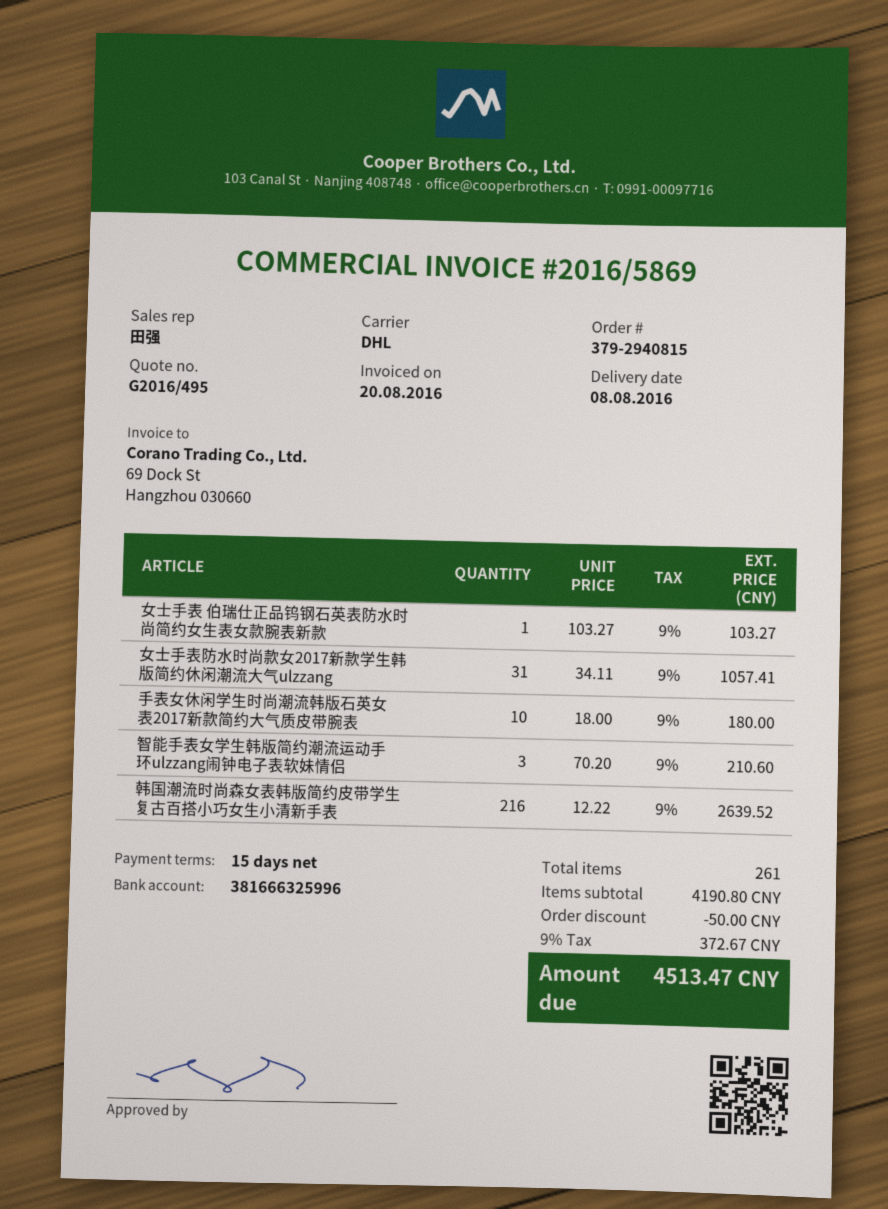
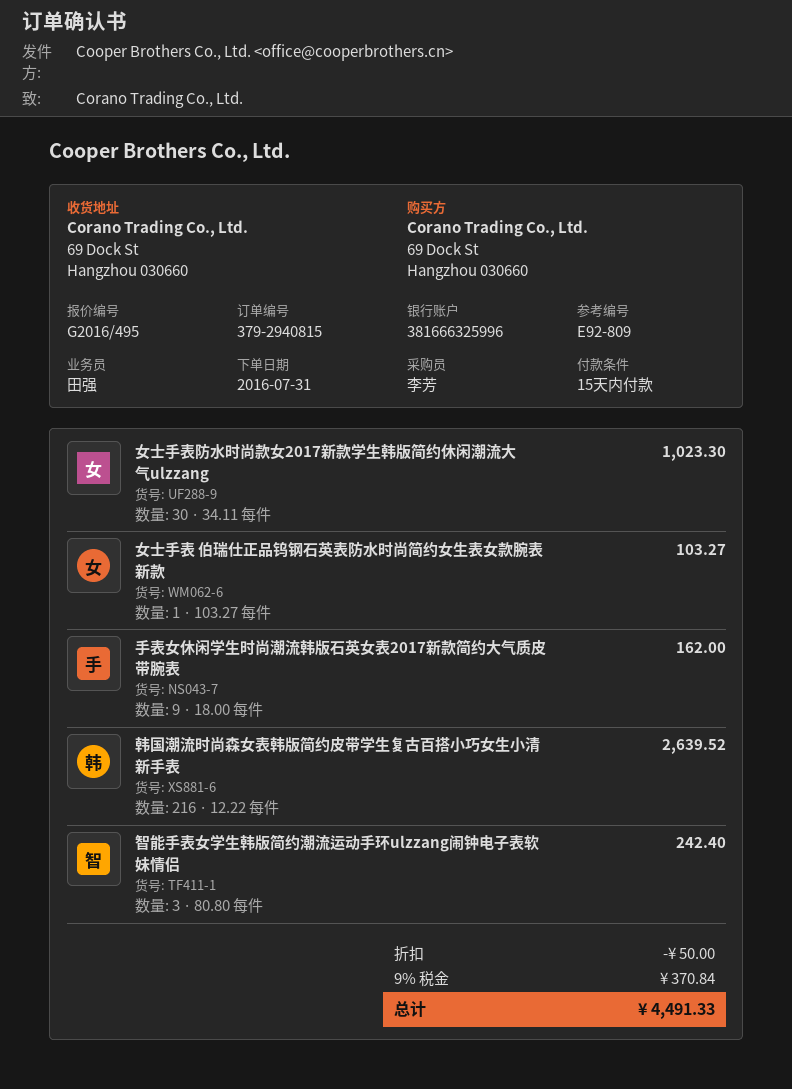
女士手表防水时尚款女2017新款学生韩版简约休闲潮流大气ulzzang: 31 x 34.11 = 1057.41 -> 30 x 34.11 = 1023.30
手表女休闲学生时尚潮流韩版石英女表2017新款简约大气质皮带腕表: 10 x 18.00 = 180.00 -> 9 x 18.00 = 162.00
智能手表女学生韩版简约潮流运动手环ulzzang闹钟电子表软妹情侣: 3 x 70.20 = 210.60 -> 3 x 80.80 = 242.40
tax: 9% = 372.67 -> 9% = 370.84
total: 4513.47 -> 4491.33

